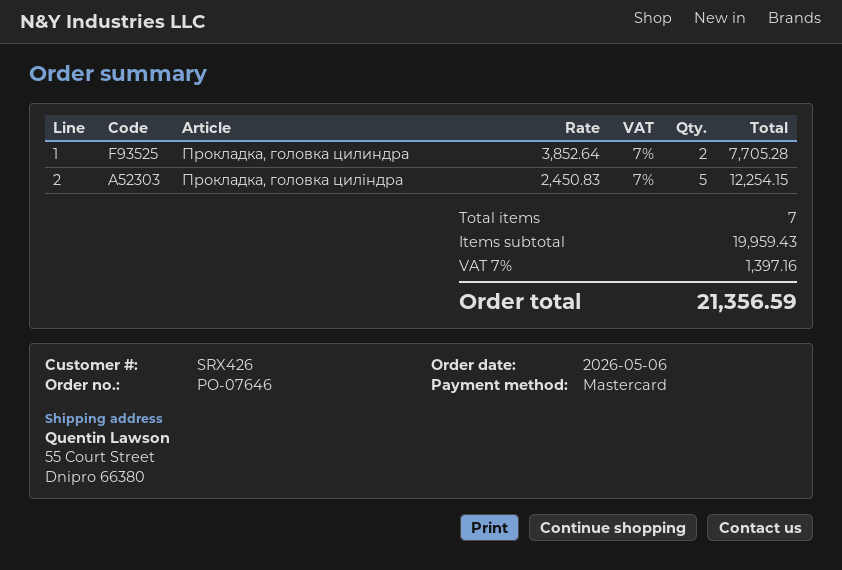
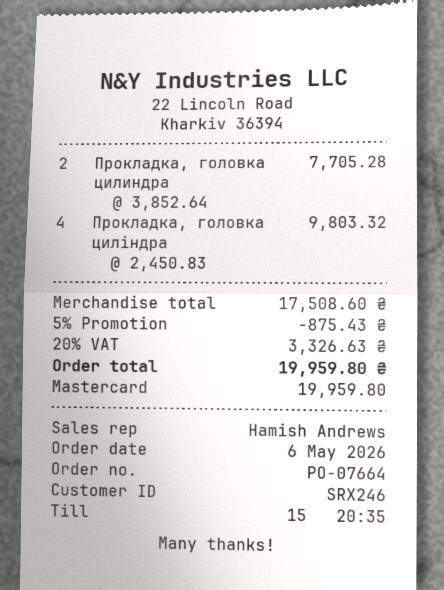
order number: PO-07646 -> PO-07664
customer number: SRX426 -> SRX246
Прокладка, головка циліндра: 5 x 2450.83 = 12254.15 -> 4 x 2450.83 = 9803.32
subtotal: 19959.43 -> 17508.60
discount: none -> 5% = 875.43
tax: 7% = 1397.16 -> 20% = 3326.63
total: 21356.59 -> 19959.80

